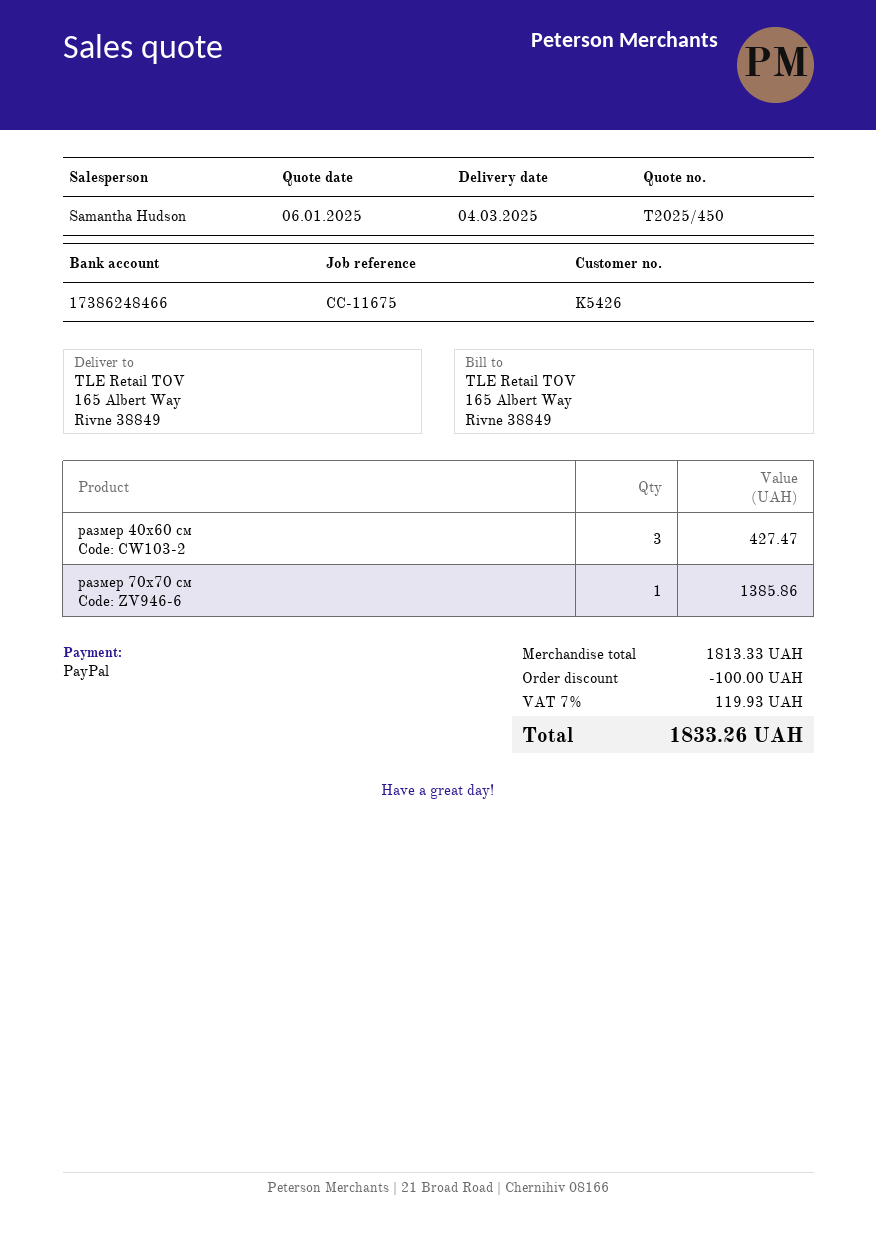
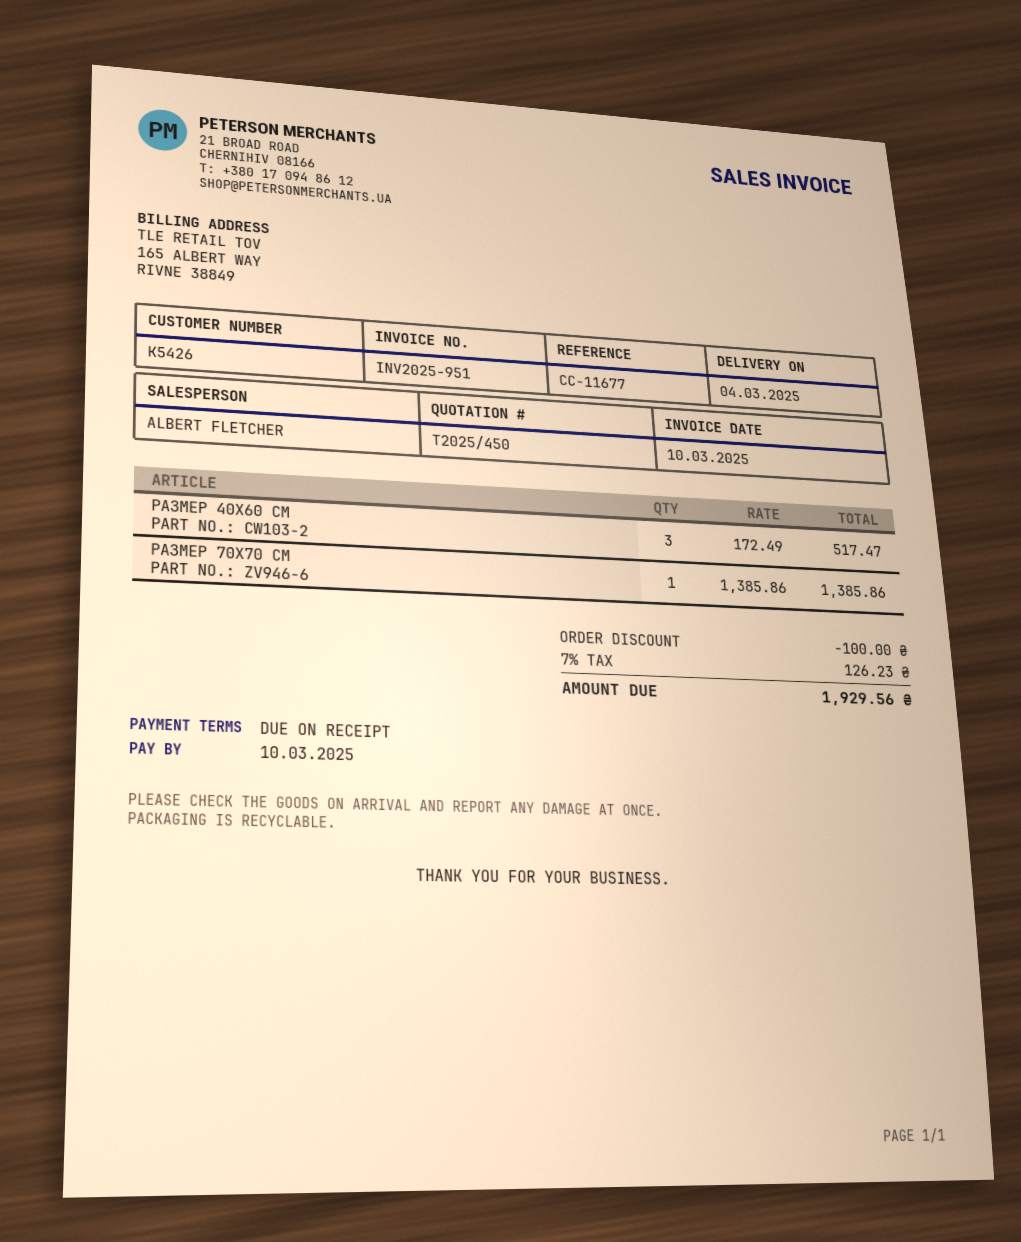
reference: CC-11675 -> CC-11677
sales rep: Samantha Hudson -> ALBERT FLETCHER
размер 40х60 см: 3 for 427.47 -> 3 for 517.47
tax: 7% = 119.93 -> 7% = 126.23
total: 1833.26 -> 1929.56

